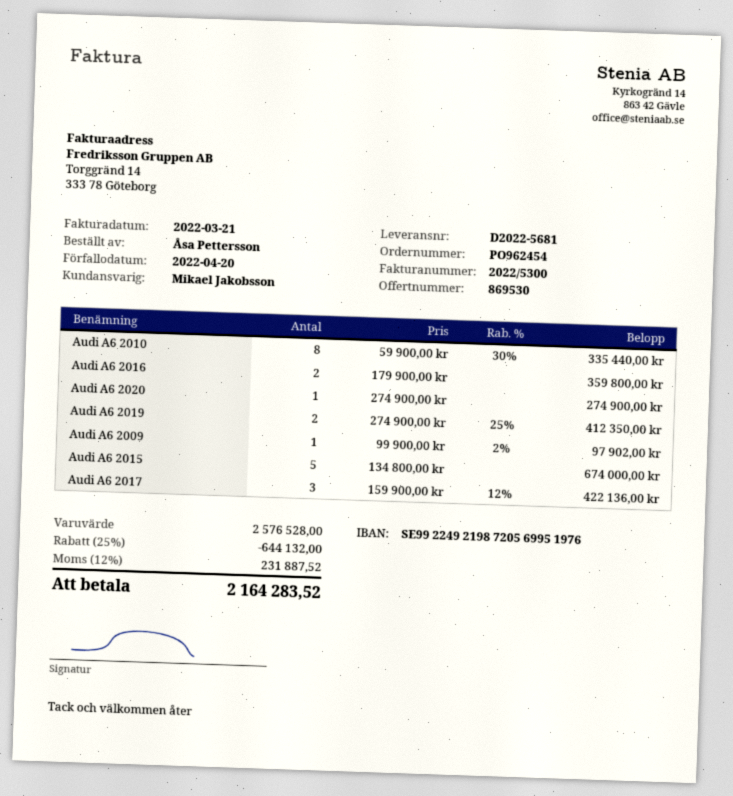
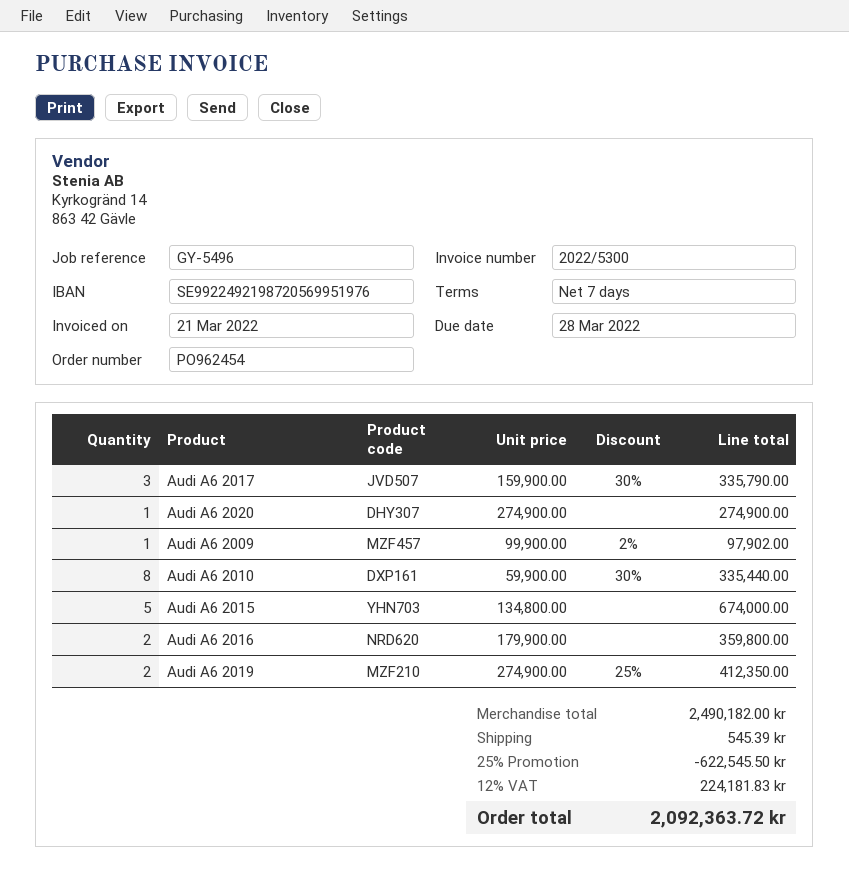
due date: 2022-04-20 -> 2022-03-28
Audi A6 2017: 3 x 159900.00 - 12% = 422136.00 -> 3 x 159900.00 - 30% = 335790.00
subtotal: 2576528.00 -> 2490182.00
discount: 25% = 644132.00 -> 25% = 622545.50
shipping: none -> 545.39
tax: 12% = 231887.52 -> 12% = 224181.83
total: 2164283.52 -> 2092363.72

